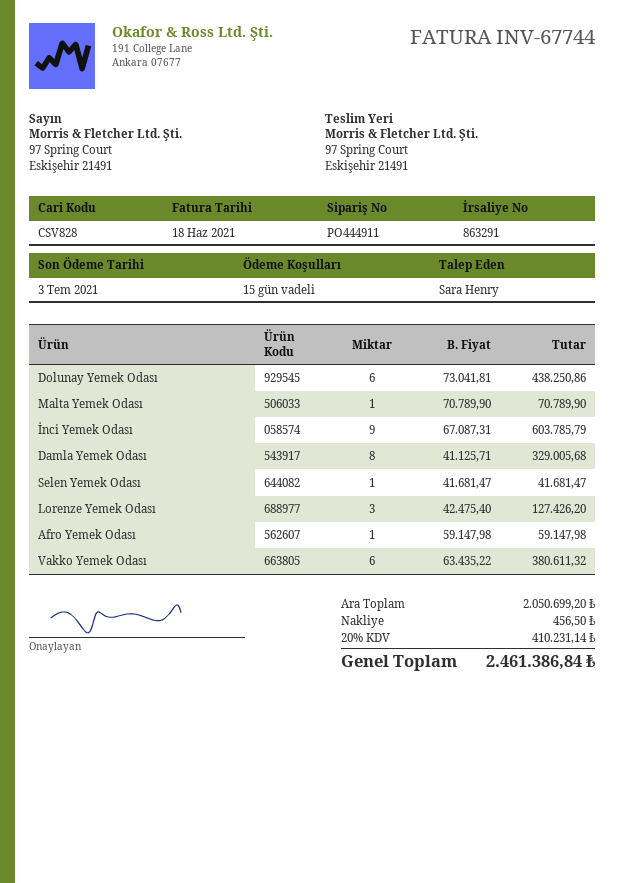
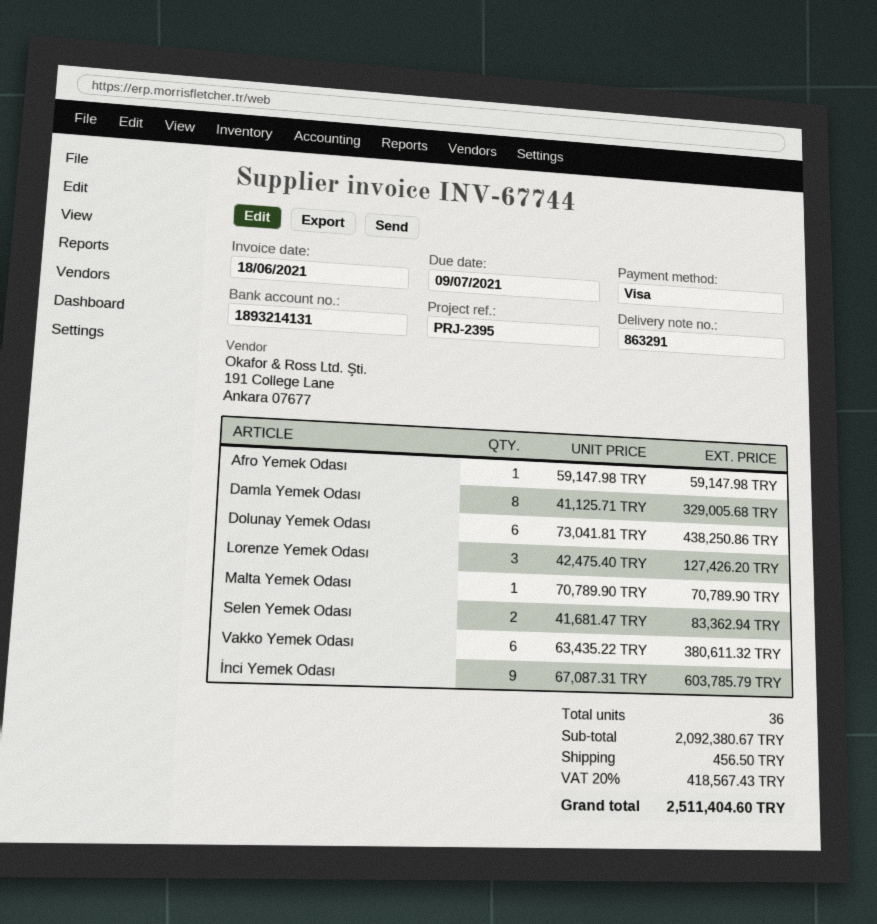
due date: 2021-07-03 -> 2021-07-09
Selen Yemek Odası: 1 x 41681.47 = 41681.47 -> 2 x 41681.47 = 83362.94
subtotal: 2050699.20 -> 2092380.67
tax: 20% = 410231.14 -> 20% = 418567.43
total: 2461386.84 -> 2511404.60

